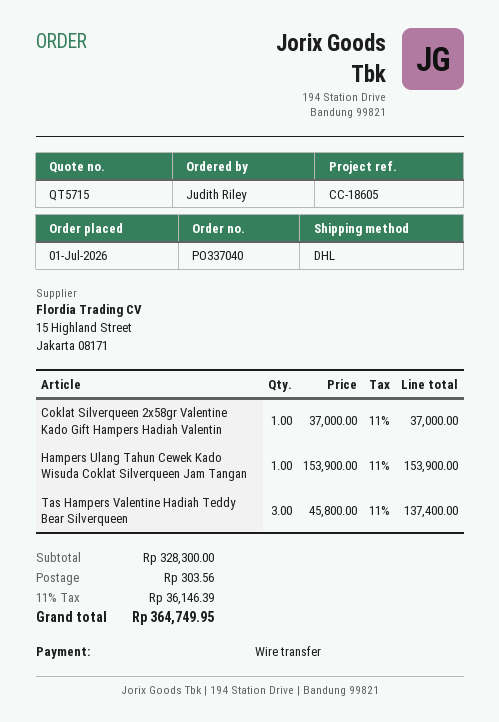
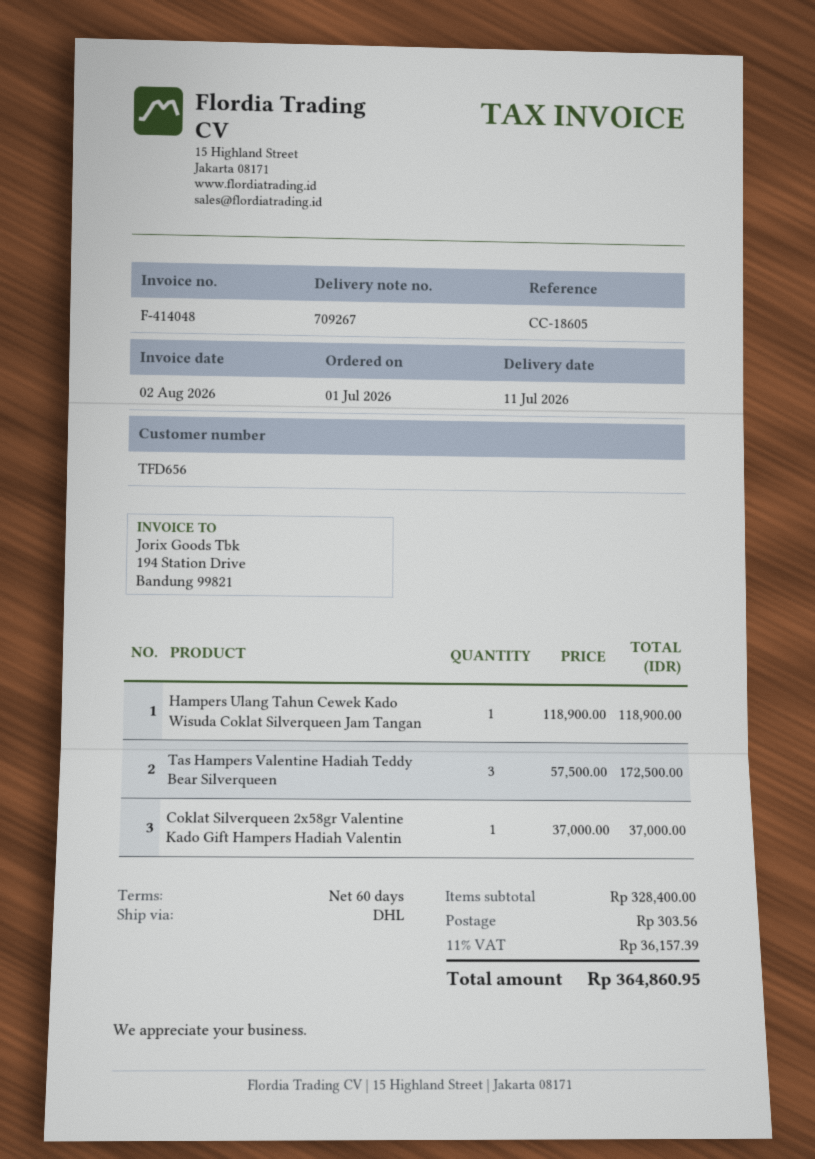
Hampers Ulang Tahun Cewek Kado Wisuda Coklat Silverqueen Jam Tangan: 1 x 153900.00 = 153900.00 -> 1 x 118900.00 = 118900.00
Tas Hampers Valentine Hadiah Teddy Bear Silverqueen: 3 x 45800.00 = 137400.00 -> 3 x 57500.00 = 172500.00
subtotal: 328300.00 -> 328400.00
tax: 11% = 36146.39 -> 11% = 36157.39
total: 364749.95 -> 364860.95

